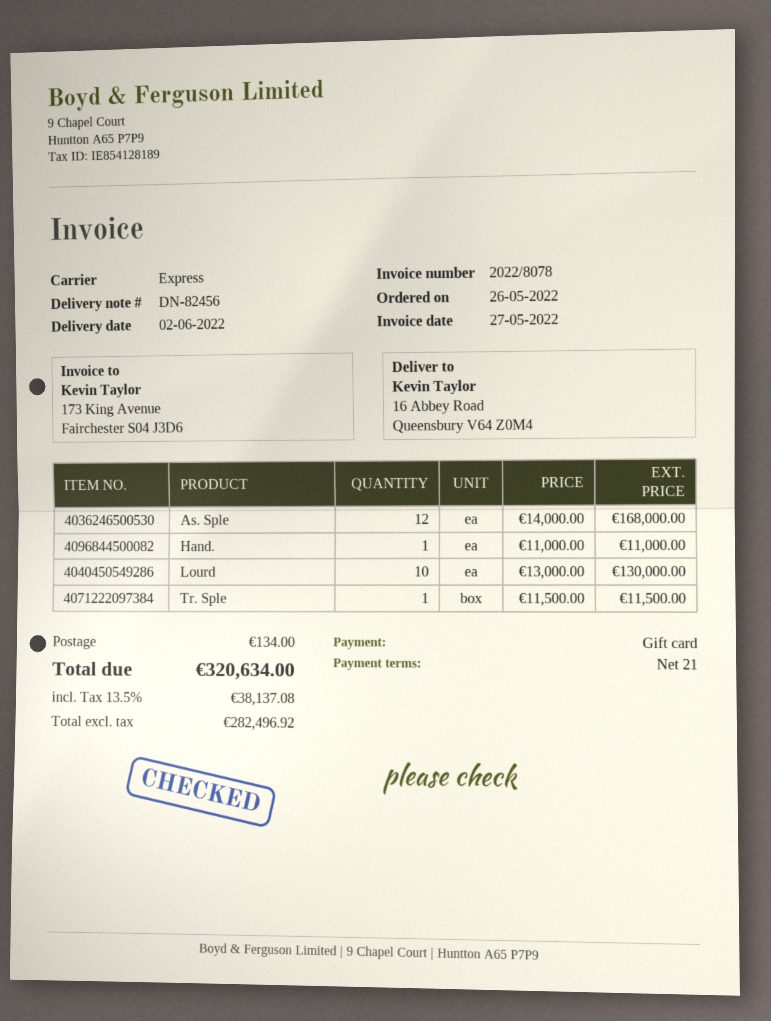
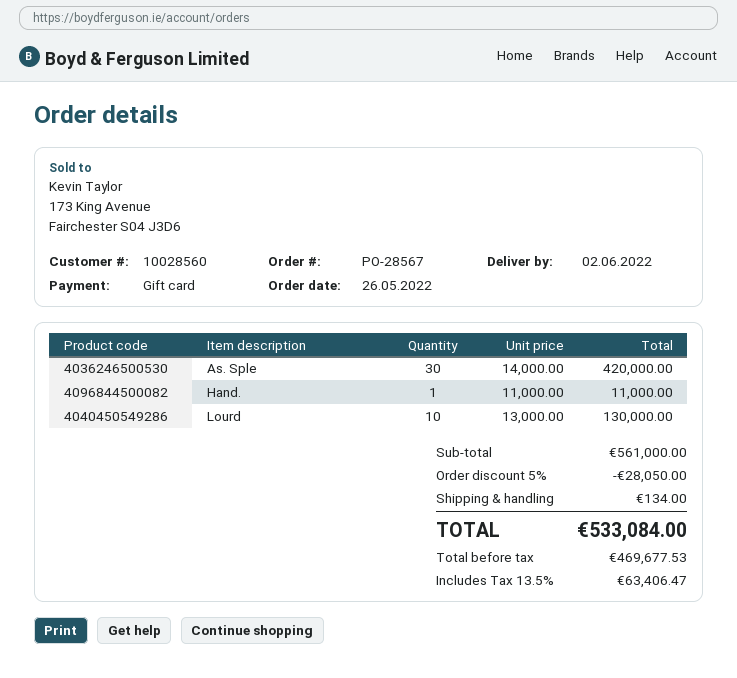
As. Sple: 12 x 14000.00 = 168000.00 -> 30 x 14000.00 = 420000.00
Tr. Sple: 1 x 11500.00 = 11500.00 -> none
discount: none -> 5% = 28050.00
net: 282496.92 -> 469677.53
tax: 13.5% = 38137.08 -> 13.5% = 63406.47
total: 320634.00 -> 533084.00

